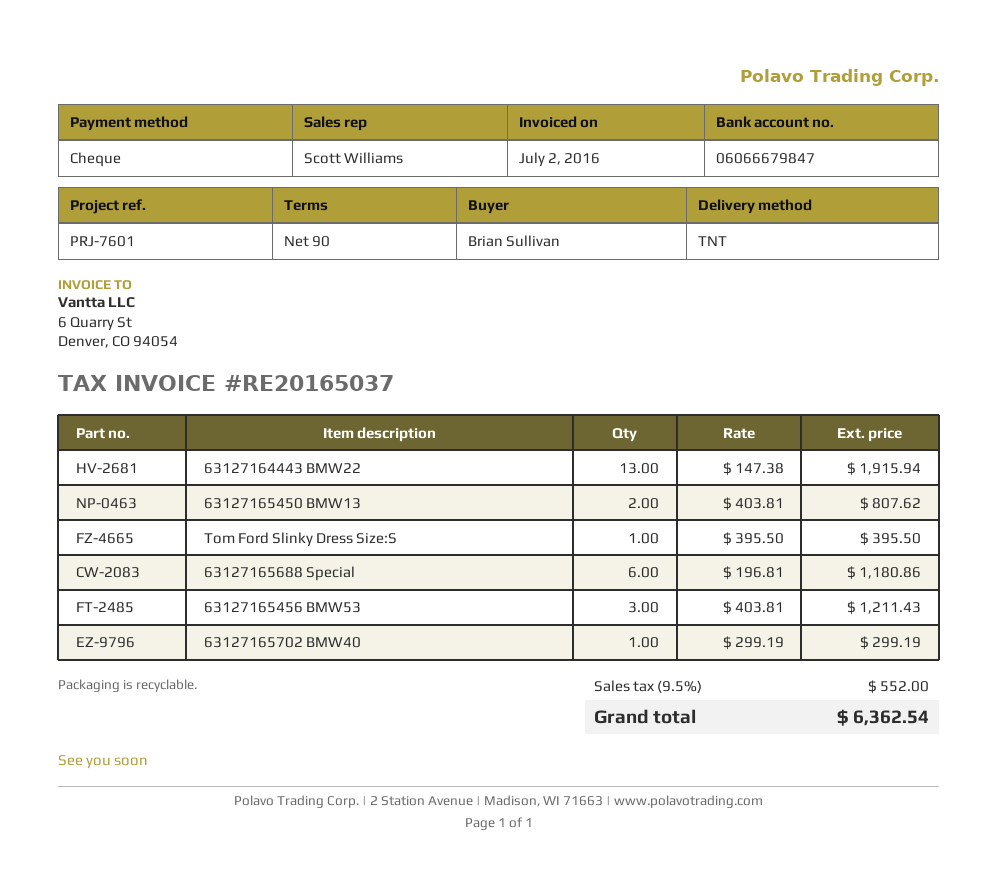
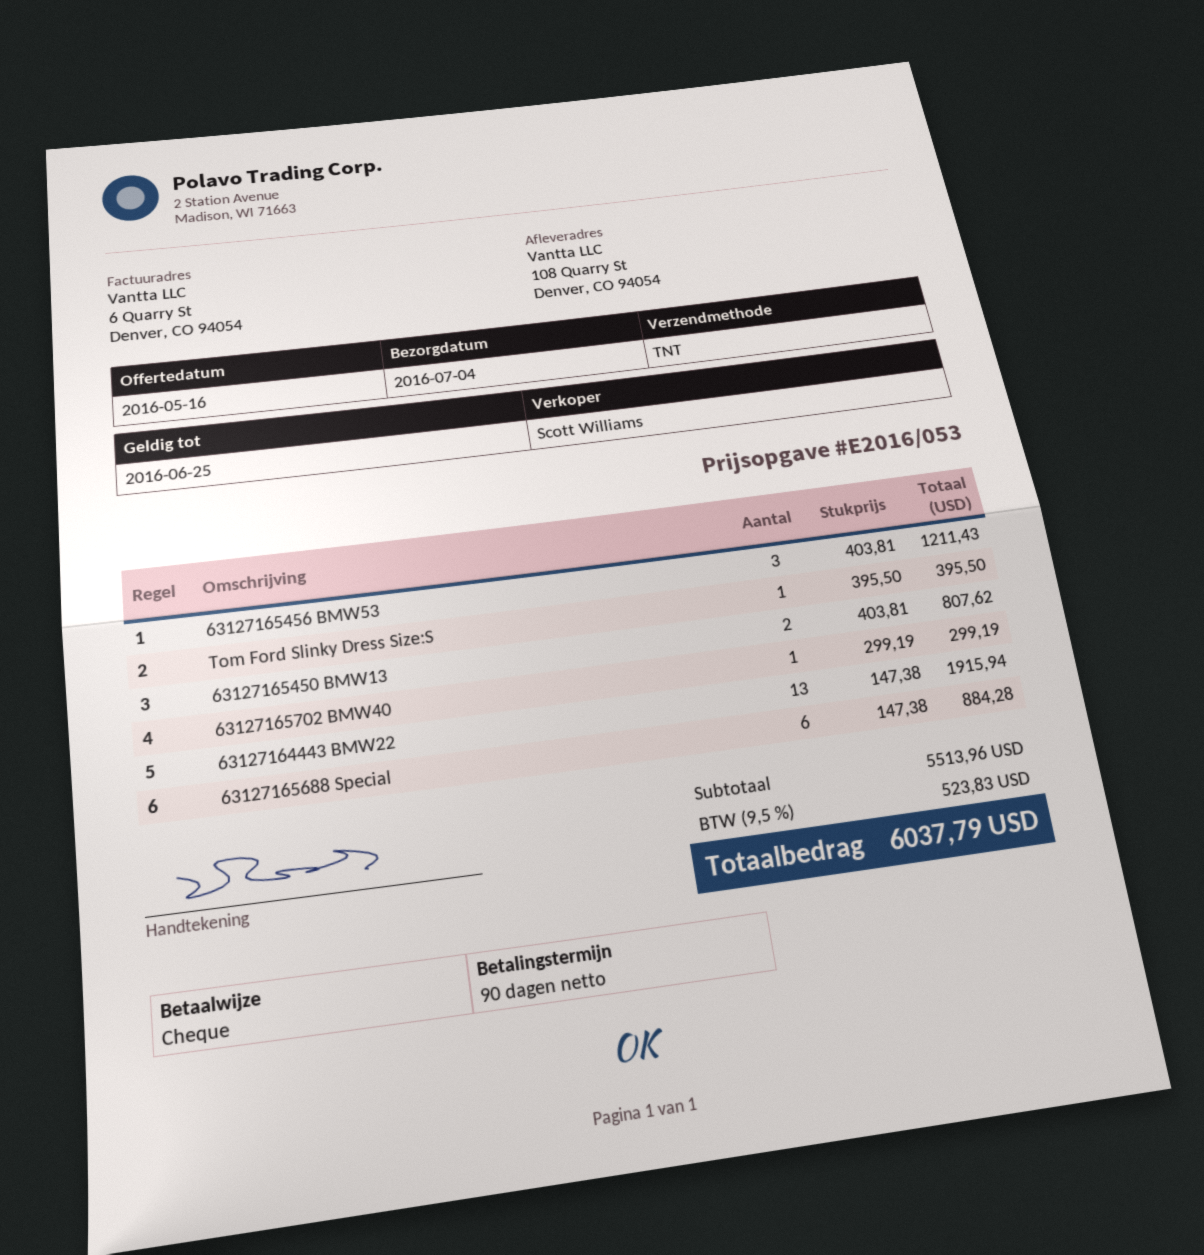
63127165688 Special: 6 x 196.81 = 1180.86 -> 6 x 147.38 = 884.28
tax: 9.5% = 552.00 -> 9.5% = 523.83
total: 6362.54 -> 6037.79

